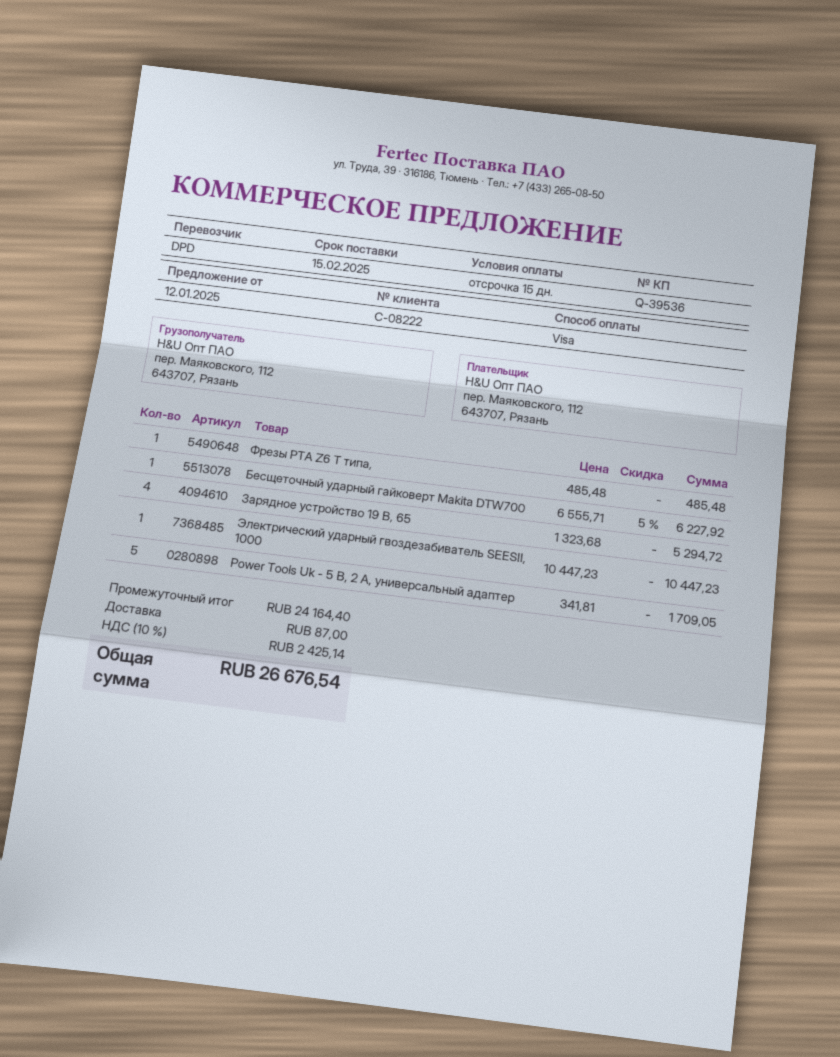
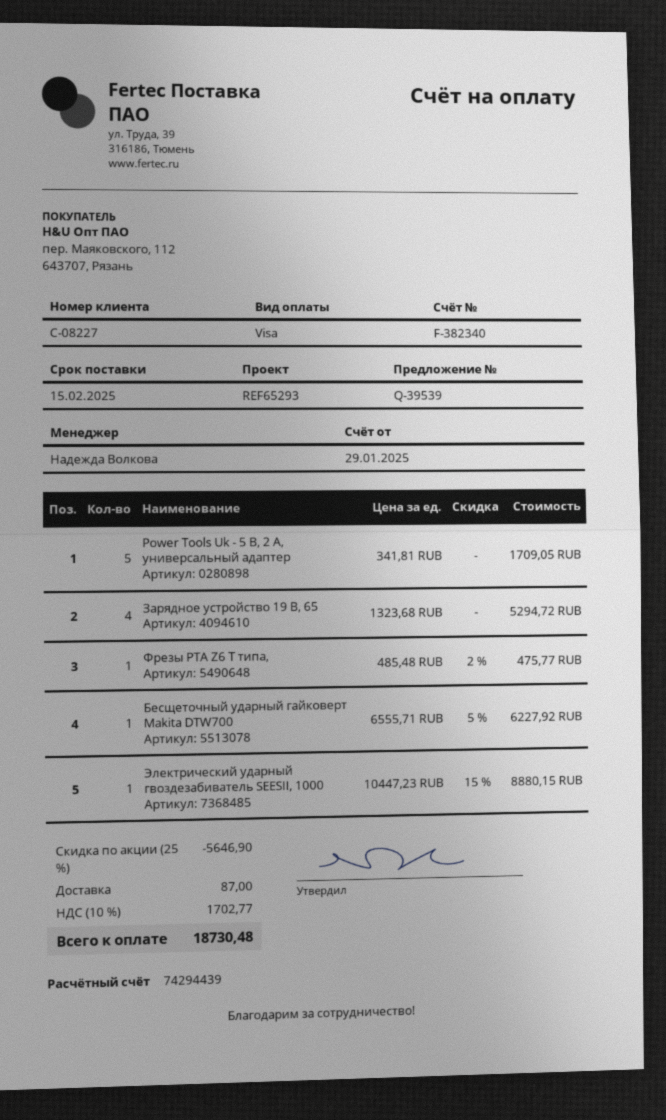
quote number: Q-39536 -> Q-39539
customer number: C-08222 -> C-08227
Фрезы PTA Z6 T типа,: 1 x 485.48 = 485.48 -> 1 x 485.48 - 2% = 475.77
Электрический ударный гвоздезабиватель SEESII, 1000: 1 x 10447.23 = 10447.23 -> 1 x 10447.23 - 15% = 8880.15
discount: none -> 25% = 5646.90
tax: 10% = 2425.14 -> 10% = 1702.77
total: 26676.54 -> 18730.48

